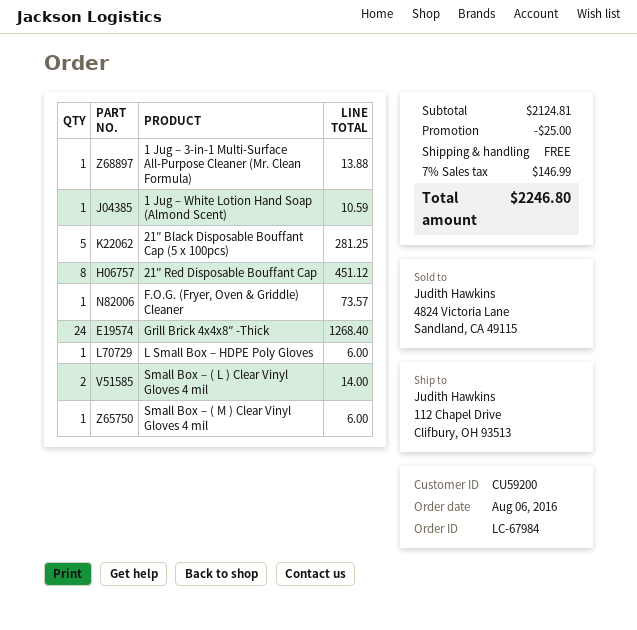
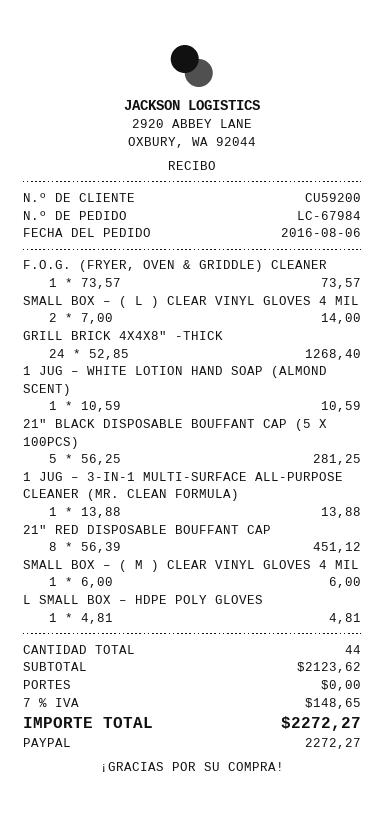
L Small Box – HDPE Poly Gloves: 1 for 6.00 -> 1 for 4.81
subtotal: 2124.81 -> 2123.62
discount: 25.00 -> none
tax: 7% = 146.99 -> 7% = 148.65
total: 2246.80 -> 2272.27

